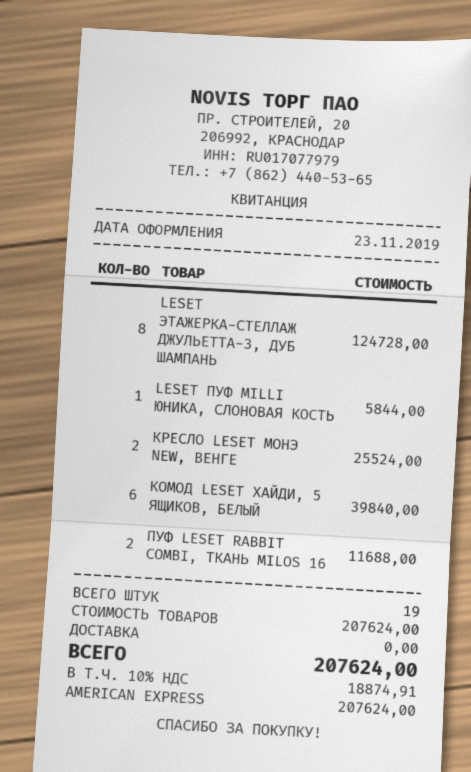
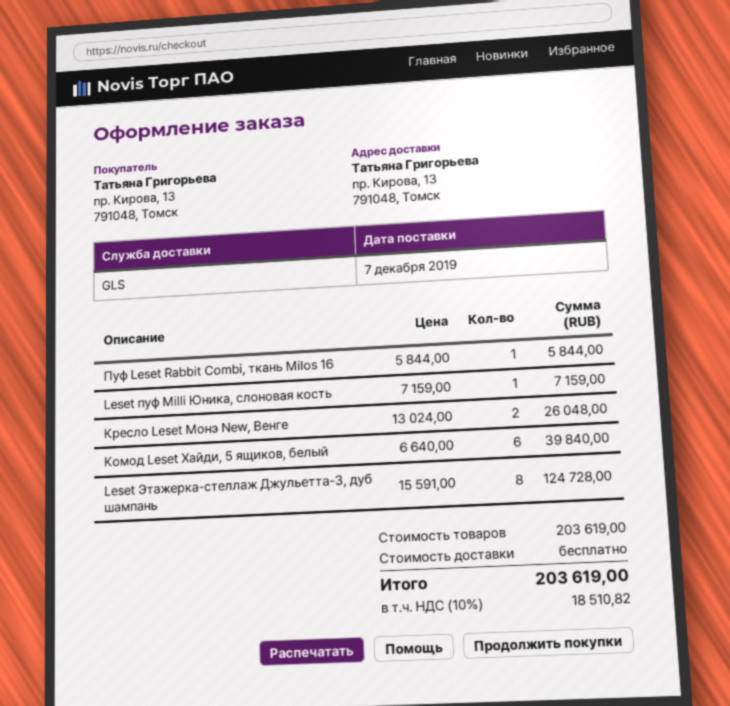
LESET ПУФ MILLI ЮНИКА, СЛОНОВАЯ КОСТЬ: 1 for 5844.00 -> 1 for 7159.00
КРЕСЛО LESET МОНЭ NEW, ВЕНГЕ: 2 for 25524.00 -> 2 for 26048.00
ПУФ LESET RABBIT COMBI, ТКАНЬ MILOS 16: 2 for 11688.00 -> 1 for 5844.00
subtotal: 207624.00 -> 203619.00
tax: 10% = 18874.91 -> 10% = 18510.82
total: 207624.00 -> 203619.00

